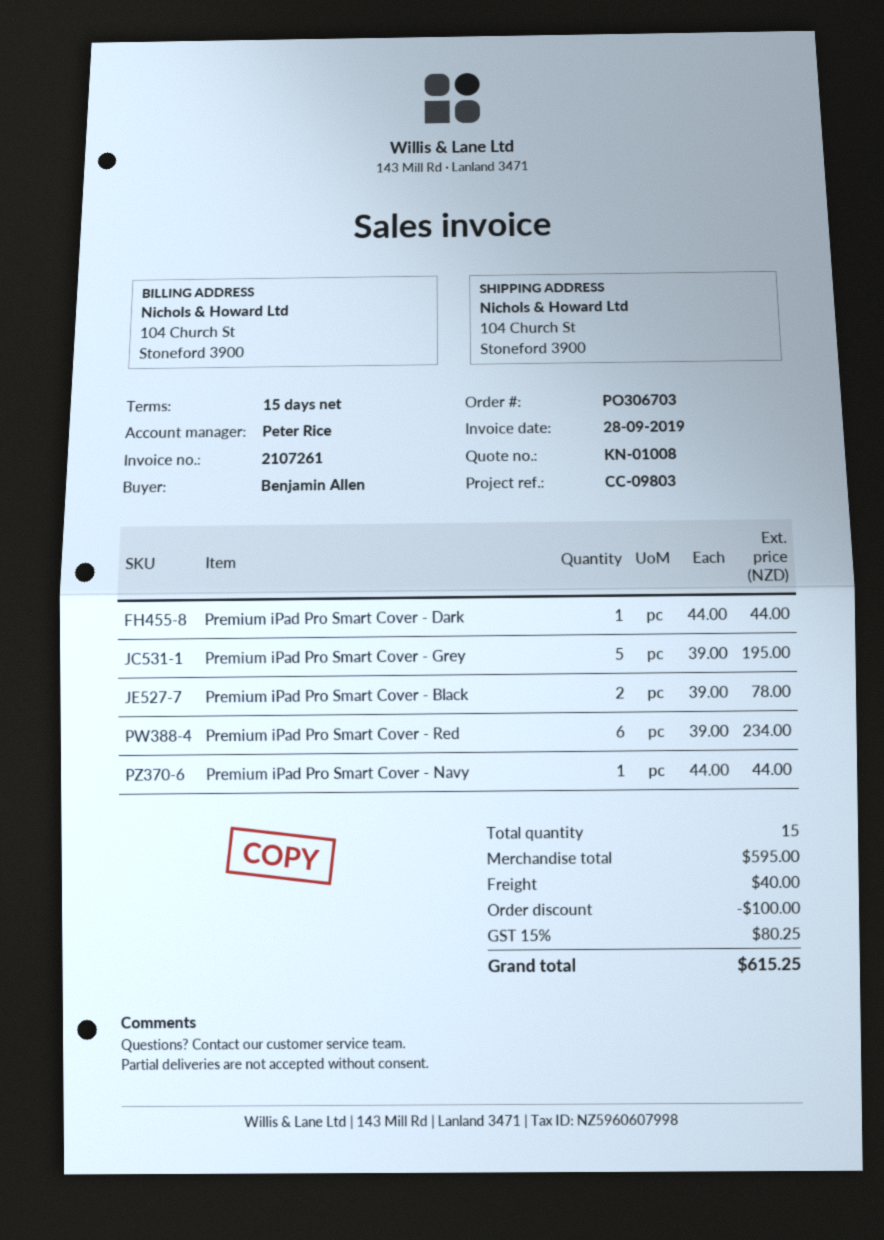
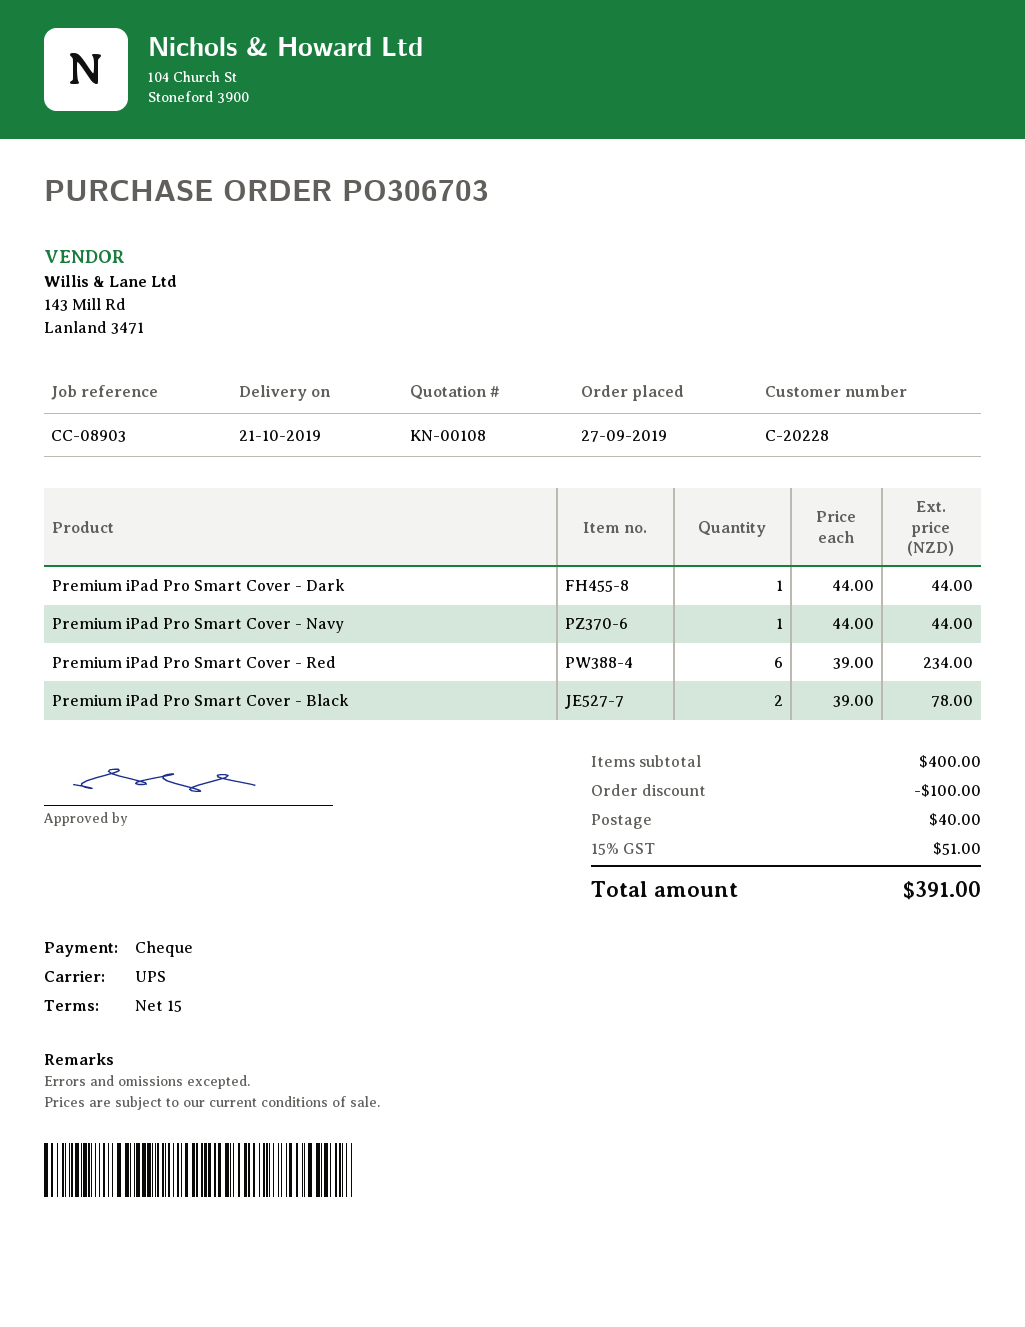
quote number: KN-01008 -> KN-00108
reference: CC-09803 -> CC-08903
Premium iPad Pro Smart Cover - Grey: 5 x 39.00 = 195.00 -> none
subtotal: 595.00 -> 400.00
tax: 15% = 80.25 -> 15% = 51.00
total: 615.25 -> 391.00

